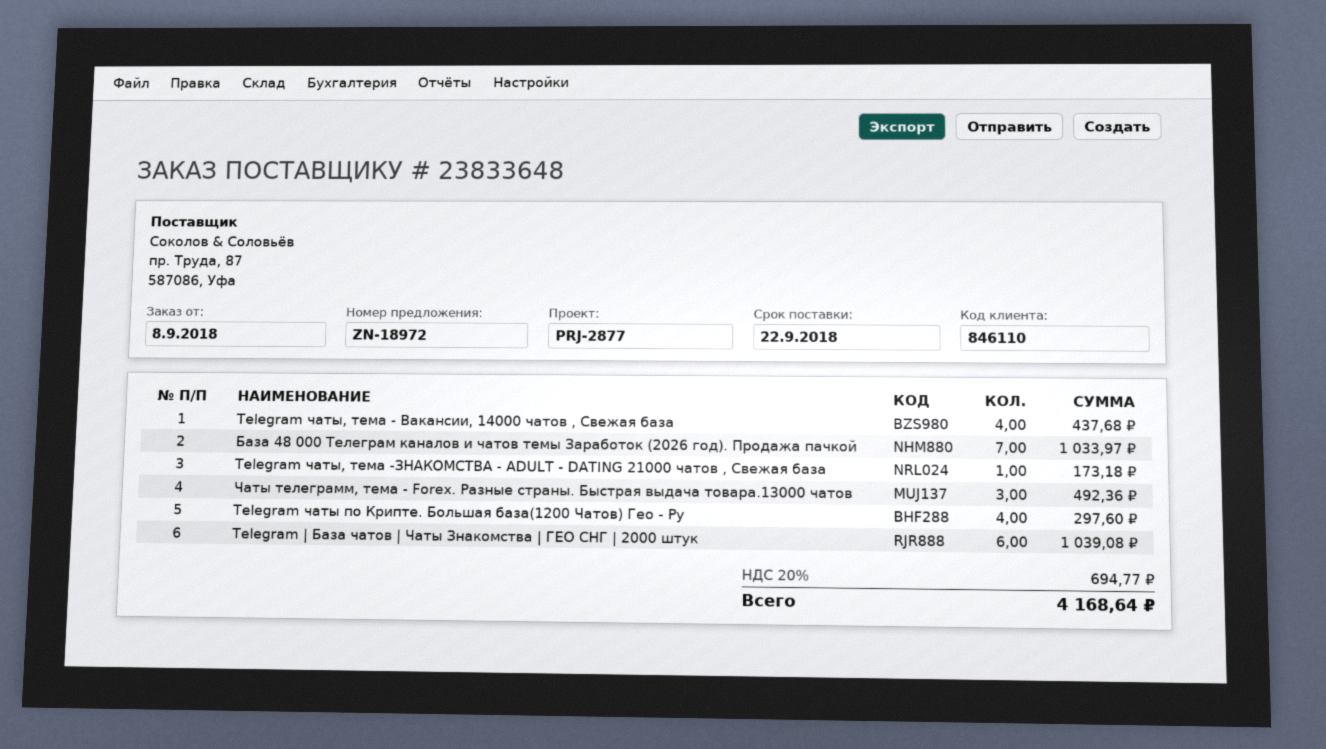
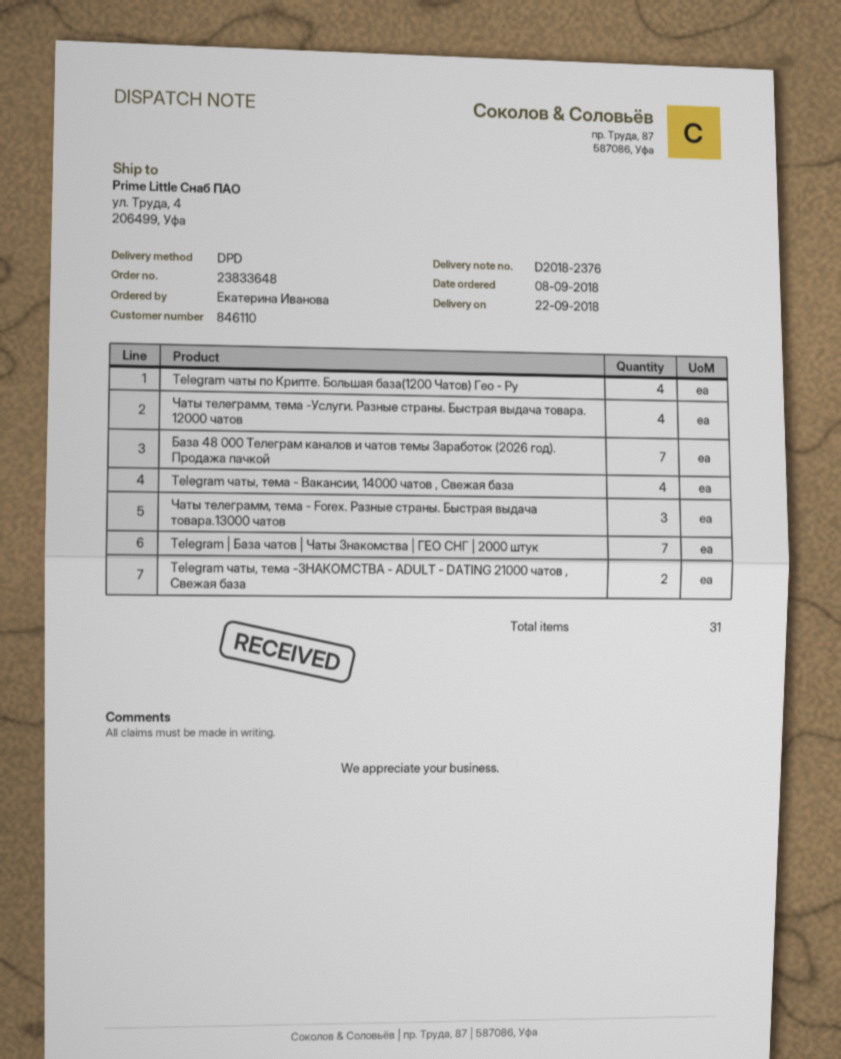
Telegram чаты, тема -ЗНАКОМСТВА - ADULT - DATING 21000 чатов , Свежая база: 1 -> 2
Telegram | База чатов | Чаты Знакомства | ГЕО СНГ | 2000 штук: 6 -> 7
Чаты телеграмм, тема -Услуги. Разные страны. Быстрая выдача товара. 12000 чатов: none -> 4

